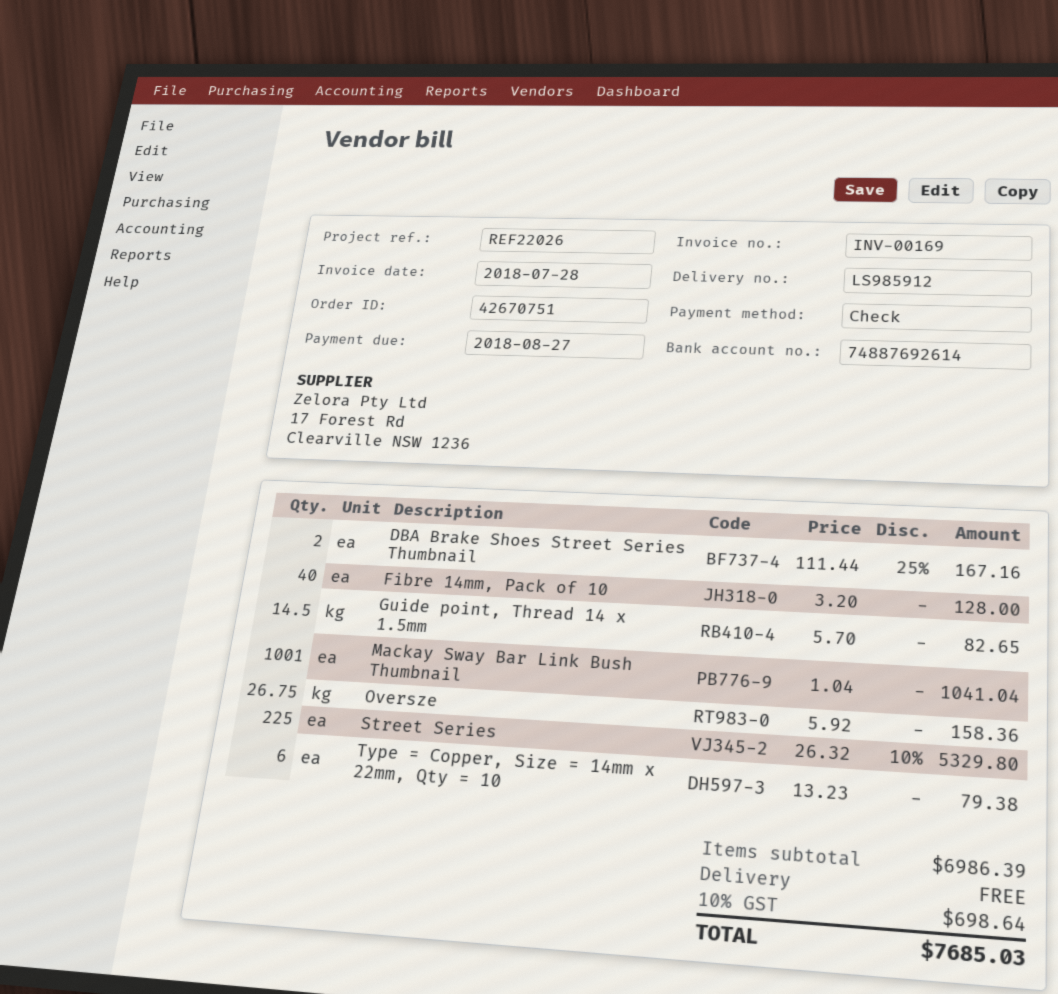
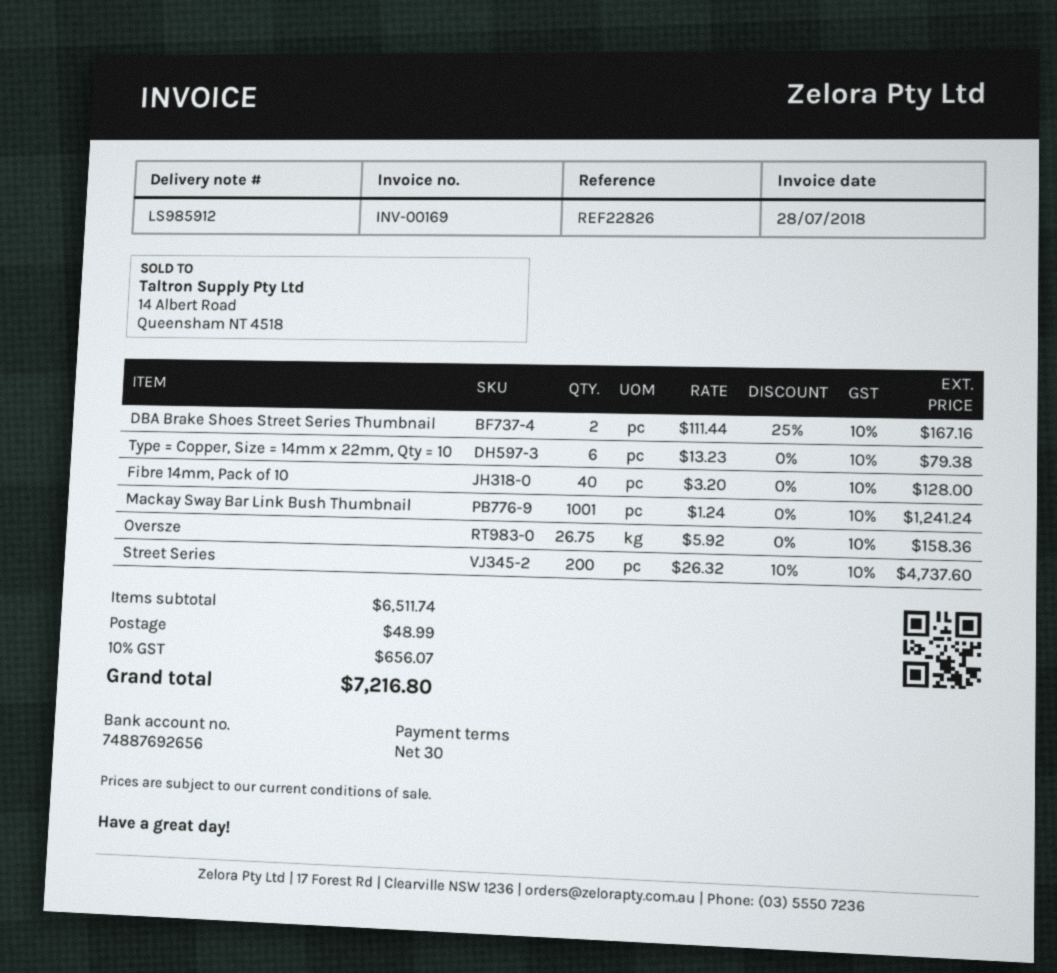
reference: REF22026 -> REF22826
bank account: 74887692614 -> 74887692656
Guide point, Thread 14 x 1.5mm: 14.5 x 5.70 = 82.65 -> none
Mackay Sway Bar Link Bush Thumbnail: 1001 x 1.04 = 1041.04 -> 1001 x 1.24 = 1241.24
Street Series: 225 x 26.32 - 10% = 5329.80 -> 200 x 26.32 - 10% = 4737.60
subtotal: 6986.39 -> 6511.74
shipping: 0.00 -> 48.99
tax: 10% = 698.64 -> 10% = 656.07
total: 7685.03 -> 7216.80

